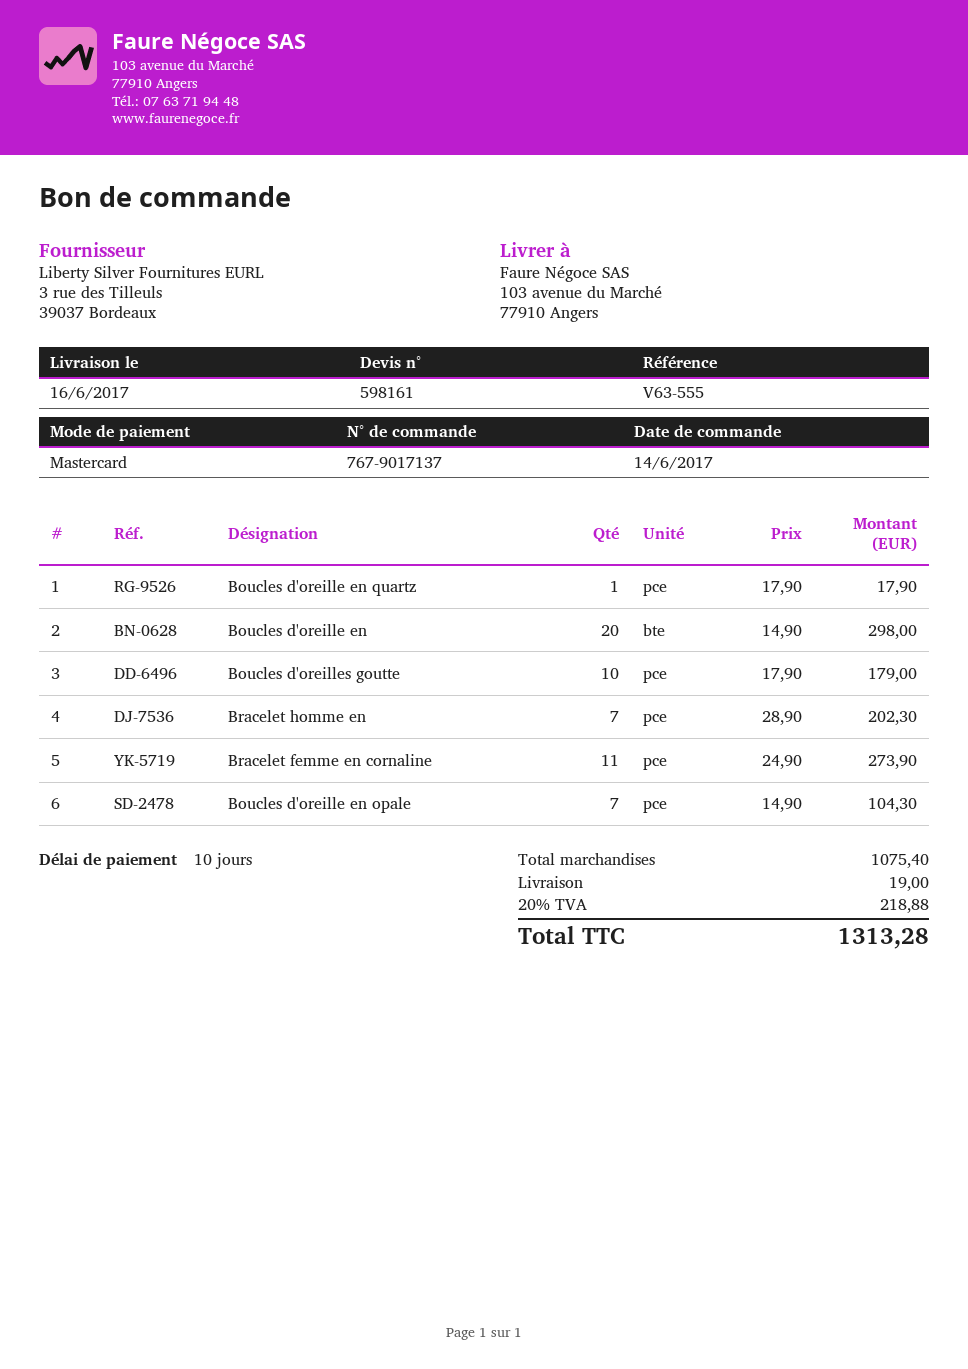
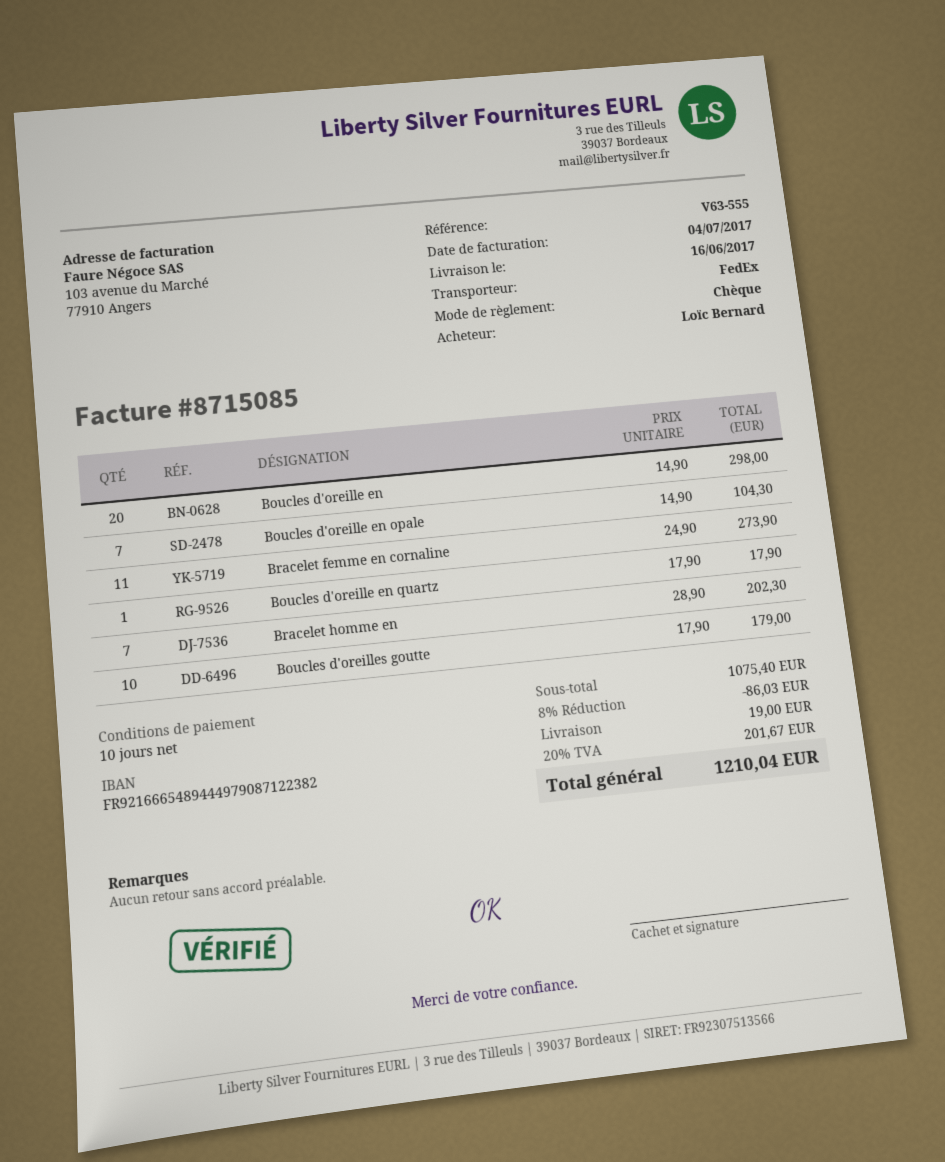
payment method: Mastercard -> cheque
discount: none -> 8% = 86.03
tax: 20% = 218.88 -> 20% = 201.67
total: 1313.28 -> 1210.04

